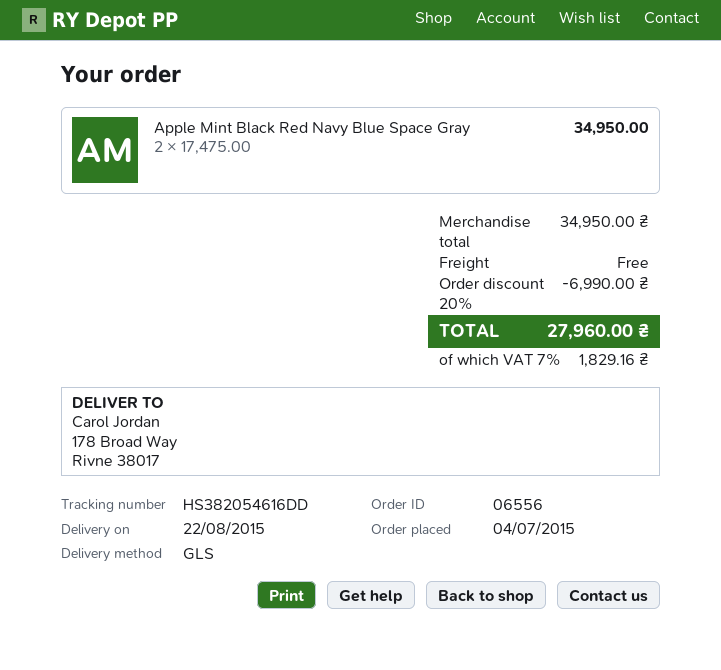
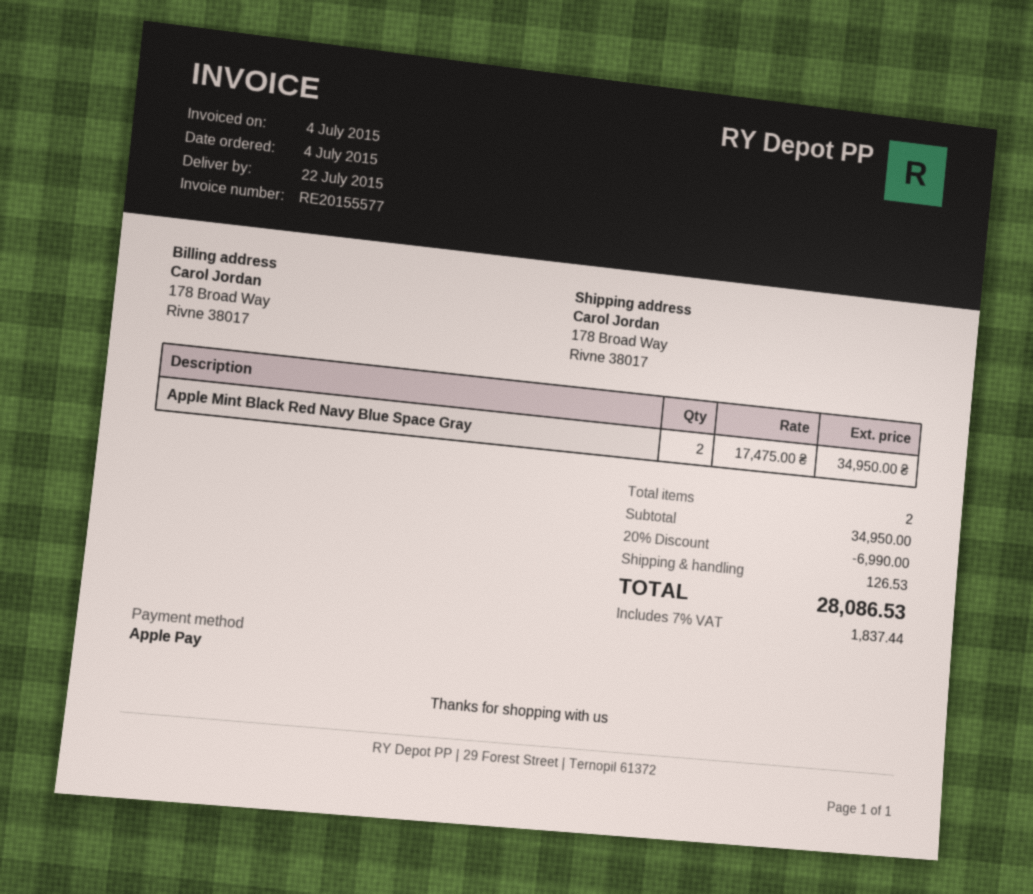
delivery date: 2015-08-22 -> 2015-07-22
shipping: 0.00 -> 126.53
tax: 7% = 1829.16 -> 7% = 1837.44
total: 27960.00 -> 28086.53

